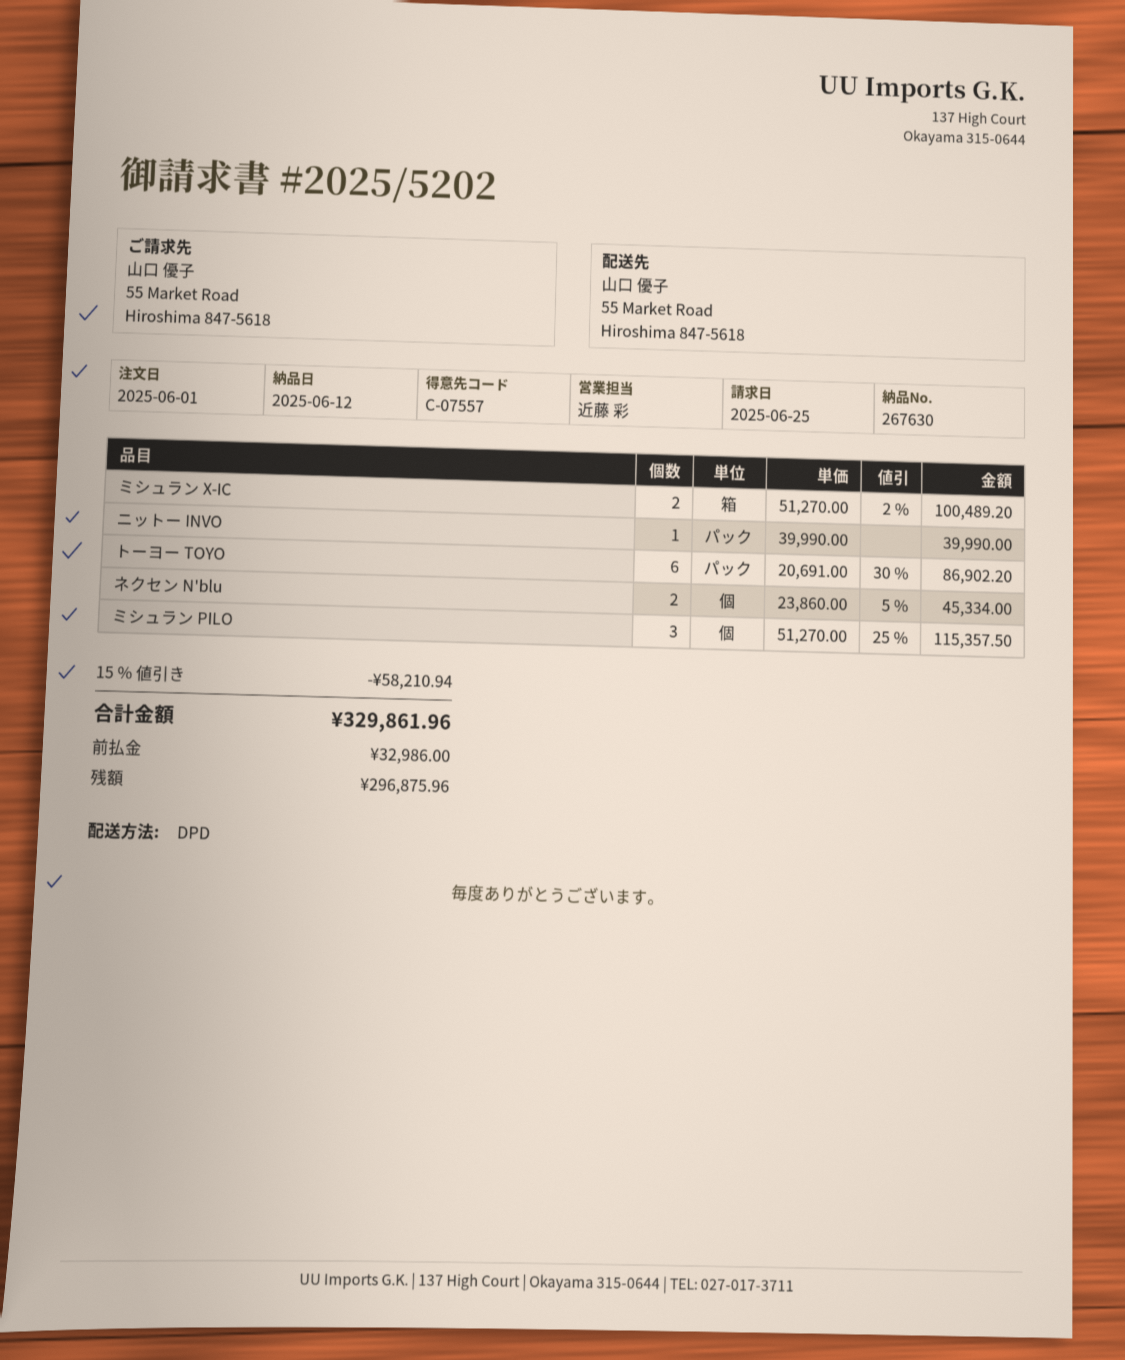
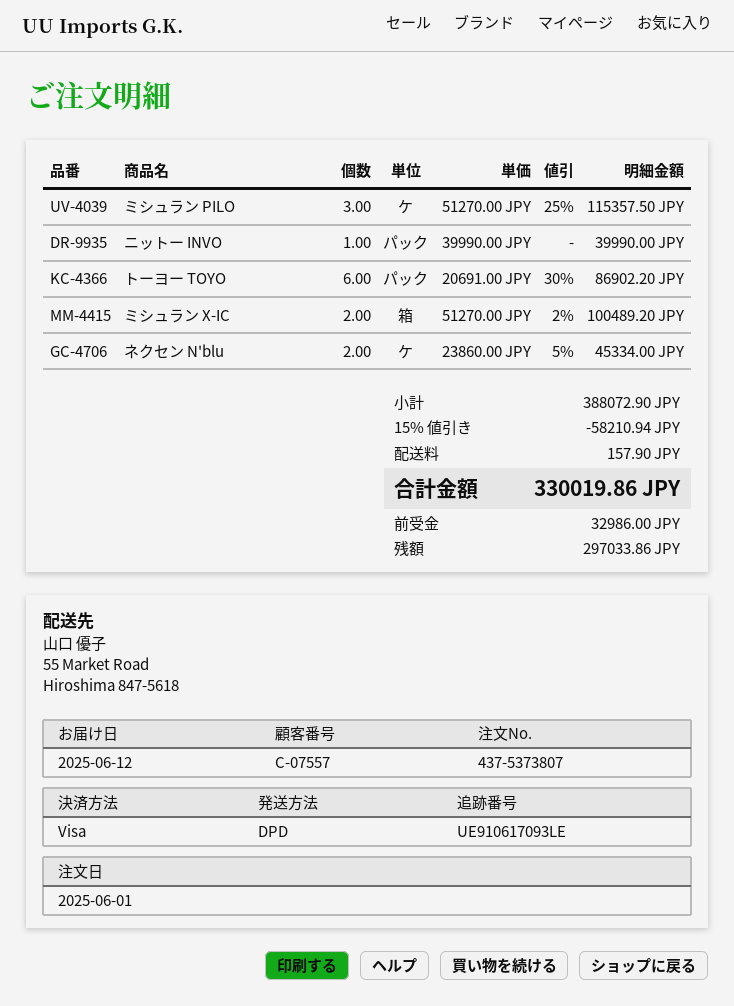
shipping: none -> 157.90
total: 329861.96 -> 330019.86
balance: 296875.96 -> 297033.86

